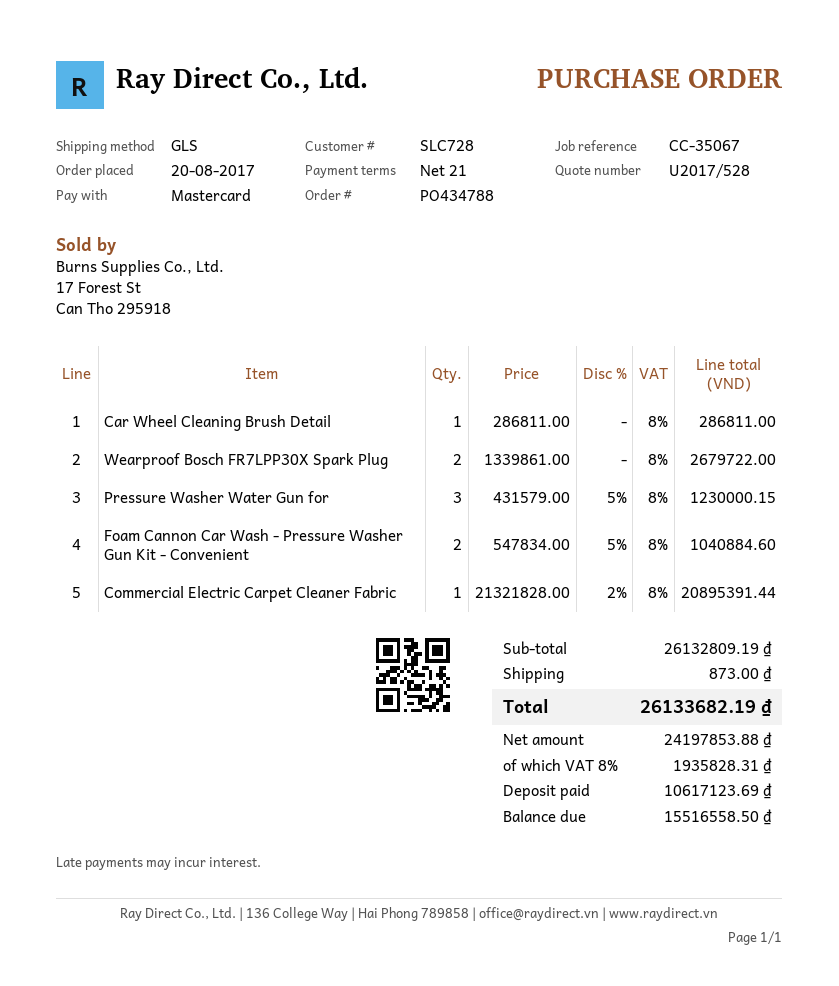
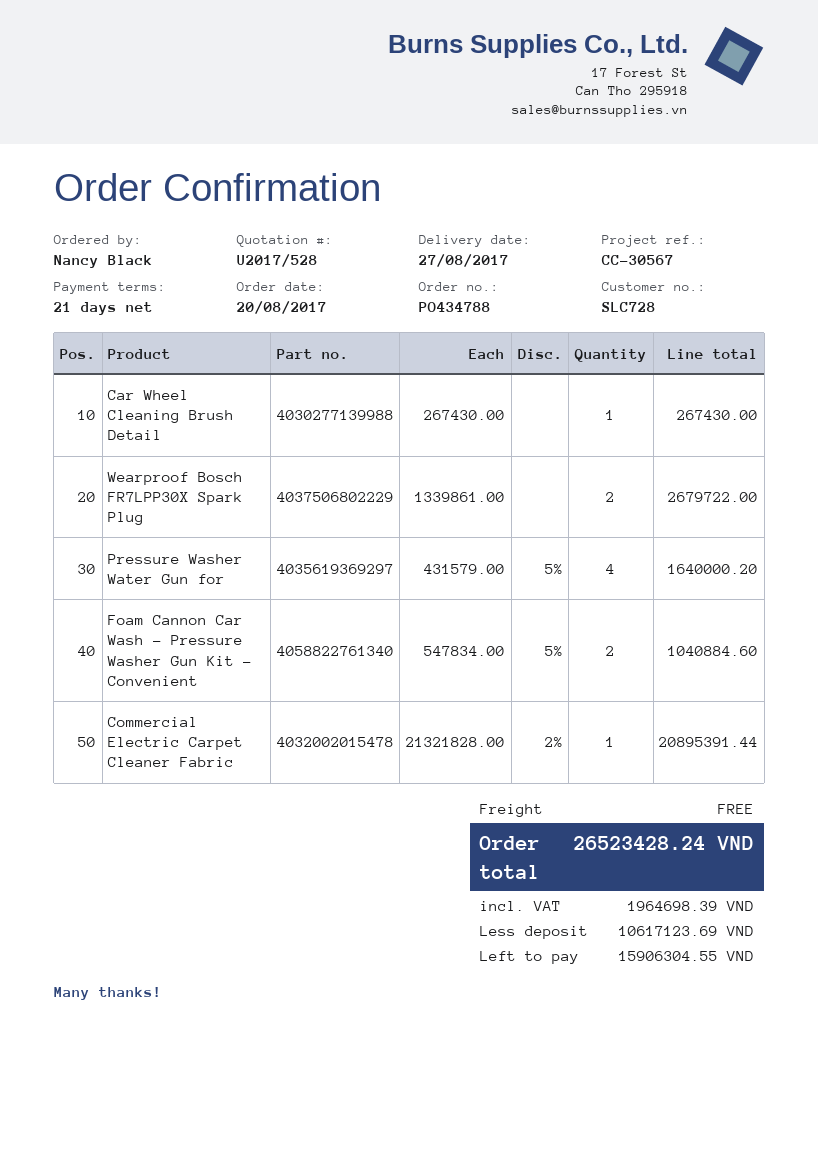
reference: CC-35067 -> CC-30567
Car Wheel Cleaning Brush Detail: 1 x 286811.00 = 286811.00 -> 1 x 267430.00 = 267430.00
Pressure Washer Water Gun for: 3 x 431579.00 - 5% = 1230000.15 -> 4 x 431579.00 - 5% = 1640000.20
shipping: 873.00 -> 0.00
tax: 1935828.31 -> 1964698.39
total: 26133682.19 -> 26523428.24
balance: 15516558.50 -> 15906304.55

